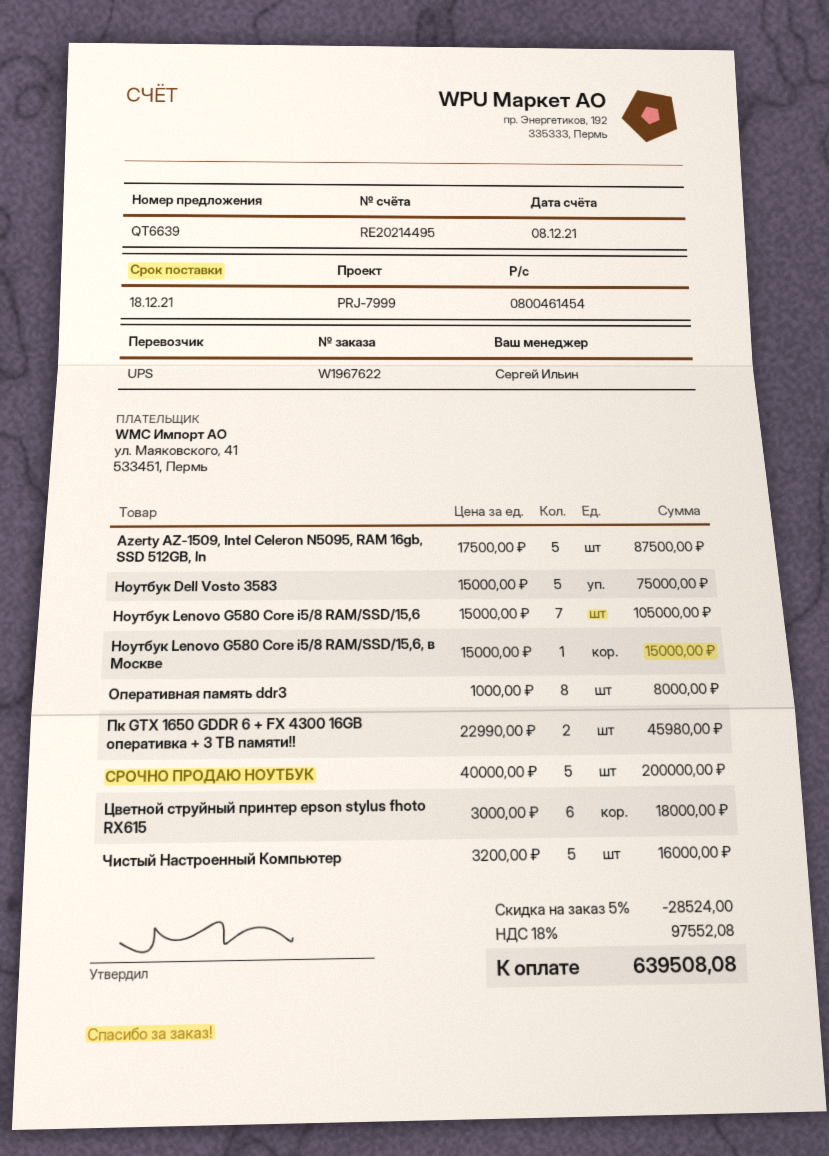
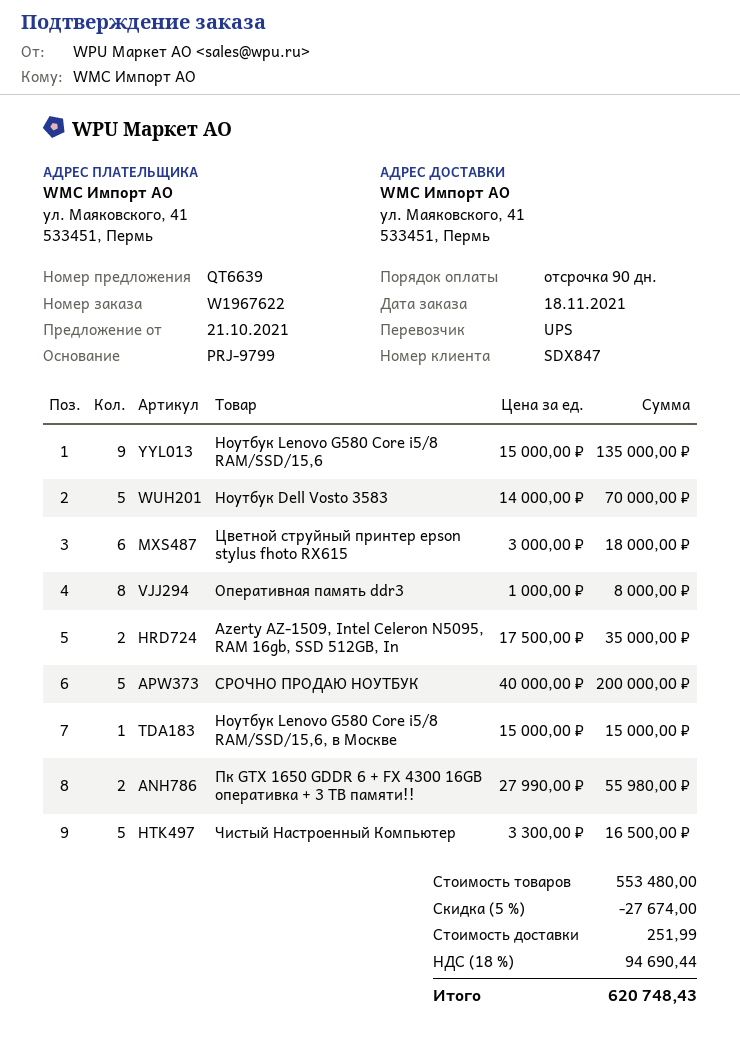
reference: PRJ-7999 -> PRJ-9799
Azerty AZ-1509, Intel Celeron N5095, RAM 16gb, SSD 512GB, In: 5 x 17500.00 = 87500.00 -> 2 x 17500.00 = 35000.00
Ноутбук Dell Vosto 3583: 5 x 15000.00 = 75000.00 -> 5 x 14000.00 = 70000.00
Ноутбук Lenovo G580 Core i5/8 RAM/SSD/15,6: 7 x 15000.00 = 105000.00 -> 9 x 15000.00 = 135000.00
Пк GTX 1650 GDDR 6 + FX 4300 16GB оперативка + 3 TB памяти!!: 2 x 22990.00 = 45980.00 -> 2 x 27990.00 = 55980.00
Чистый Настроенный Компьютер: 5 x 3200.00 = 16000.00 -> 5 x 3300.00 = 16500.00
discount: 5% = 28524.00 -> 5% = 27674.00
shipping: none -> 251.99
tax: 18% = 97552.08 -> 18% = 94690.44
total: 639508.08 -> 620748.43

